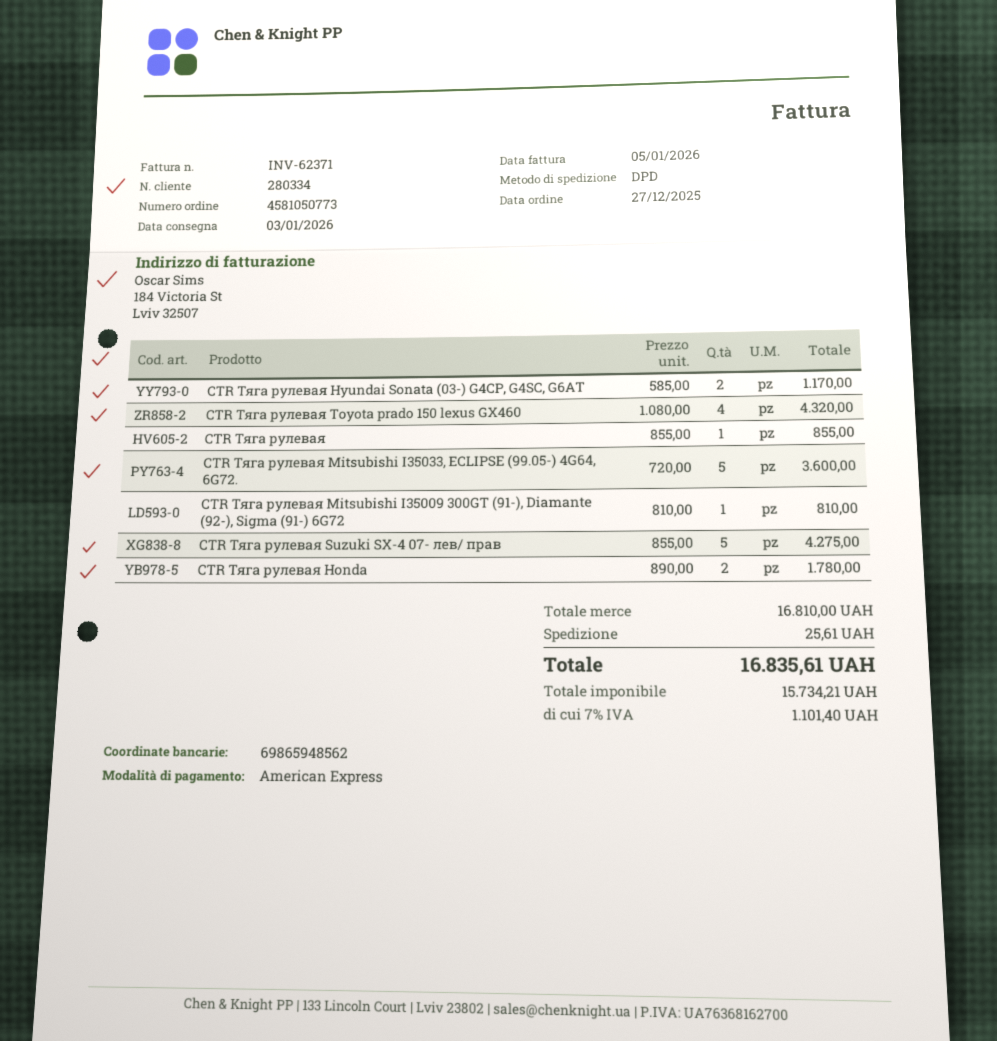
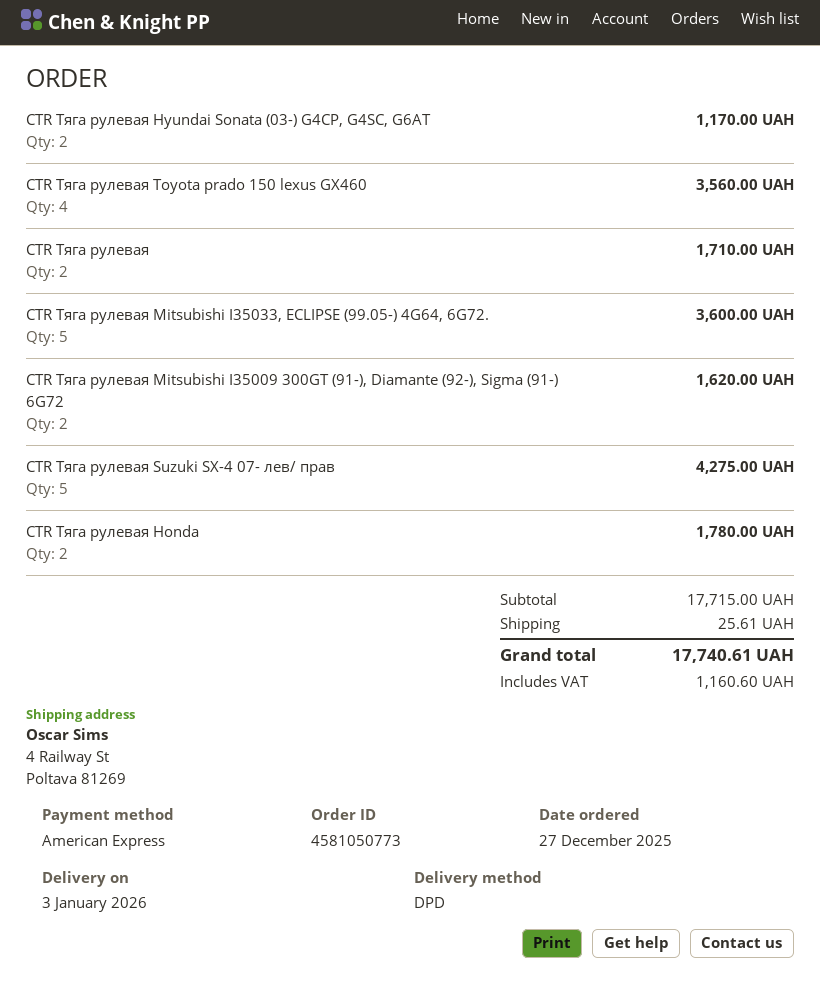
CTR Тяга рулевая Toyota prado 150 lexus GX460: 4 for 4320.00 -> 4 for 3560.00
CTR Тяга рулевая: 1 for 855.00 -> 2 for 1710.00
CTR Тяга рулевая Mitsubishi I35009 300GT (91-), Diamante (92-), Sigma (91-) 6G72: 1 for 810.00 -> 2 for 1620.00
subtotal: 16810.00 -> 17715.00
tax: 1101.40 -> 1160.60
total: 16835.61 -> 17740.61

